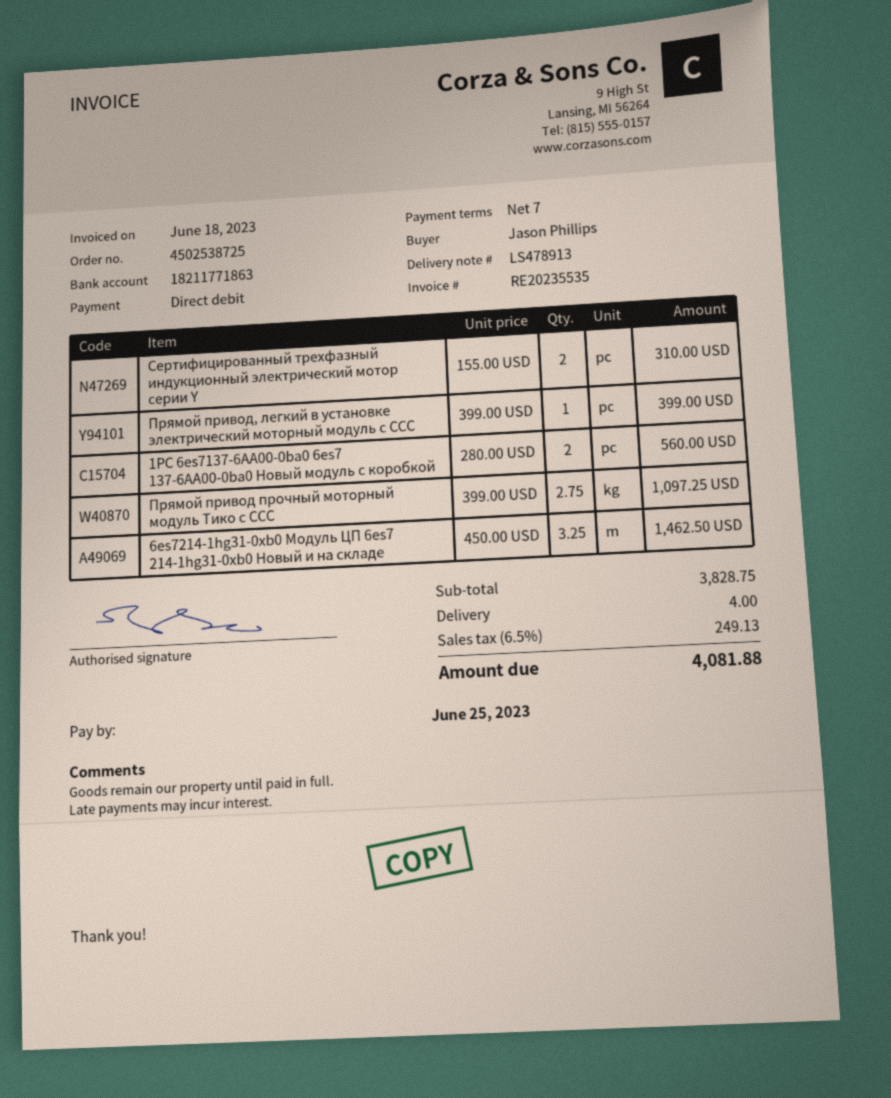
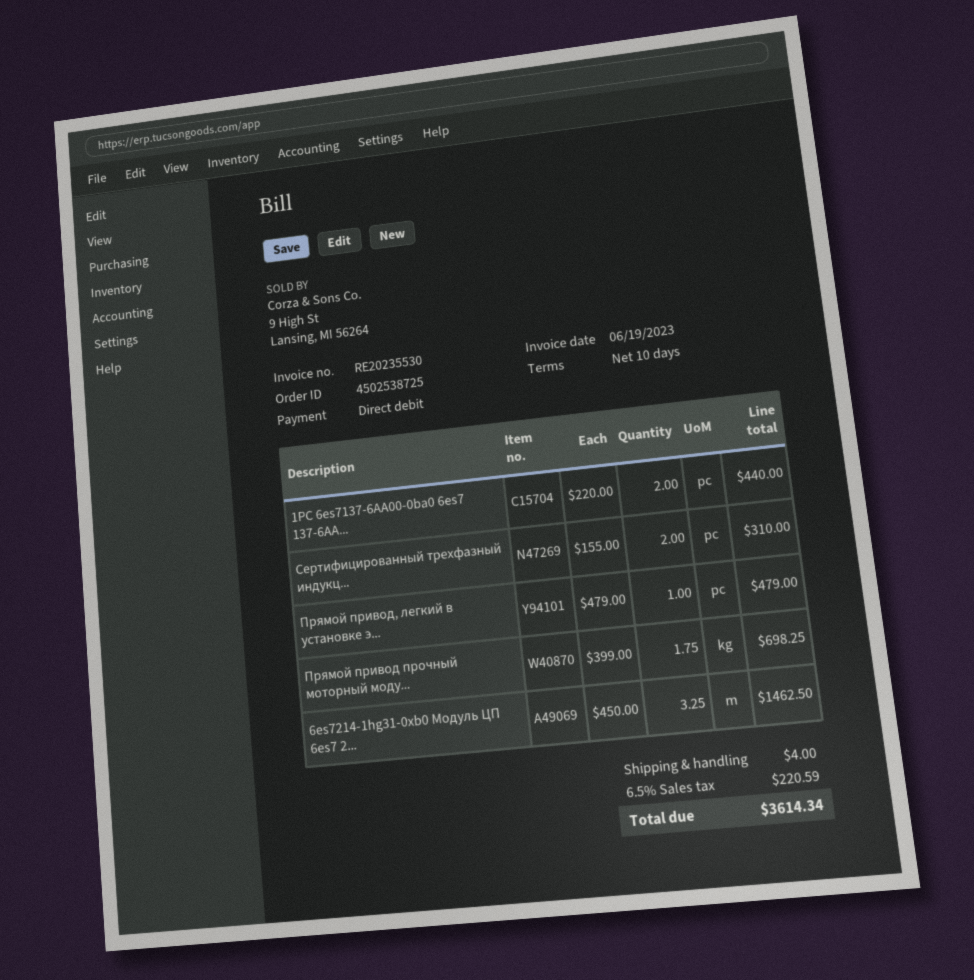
invoice number: RE20235535 -> RE20235530
invoice date: 2023-06-18 -> 2023-06-19
payment terms: 7 days -> 10 days
Прямой привод, легкий в установке электрический моторный модуль с CCC: 1 x 399.00 = 399.00 -> 1 x 479.00 = 479.00
1PC 6es7137-6AA00-0ba0 6es7 137-6AA00-0ba0 Новый модуль с коробкой: 2 x 280.00 = 560.00 -> 2 x 220.00 = 440.00
Прямой привод прочный моторный модуль Тико с CCC: 2.75 x 399.00 = 1097.25 -> 1.75 x 399.00 = 698.25
tax: 6.5% = 249.13 -> 6.5% = 220.59
total: 4081.88 -> 3614.34

